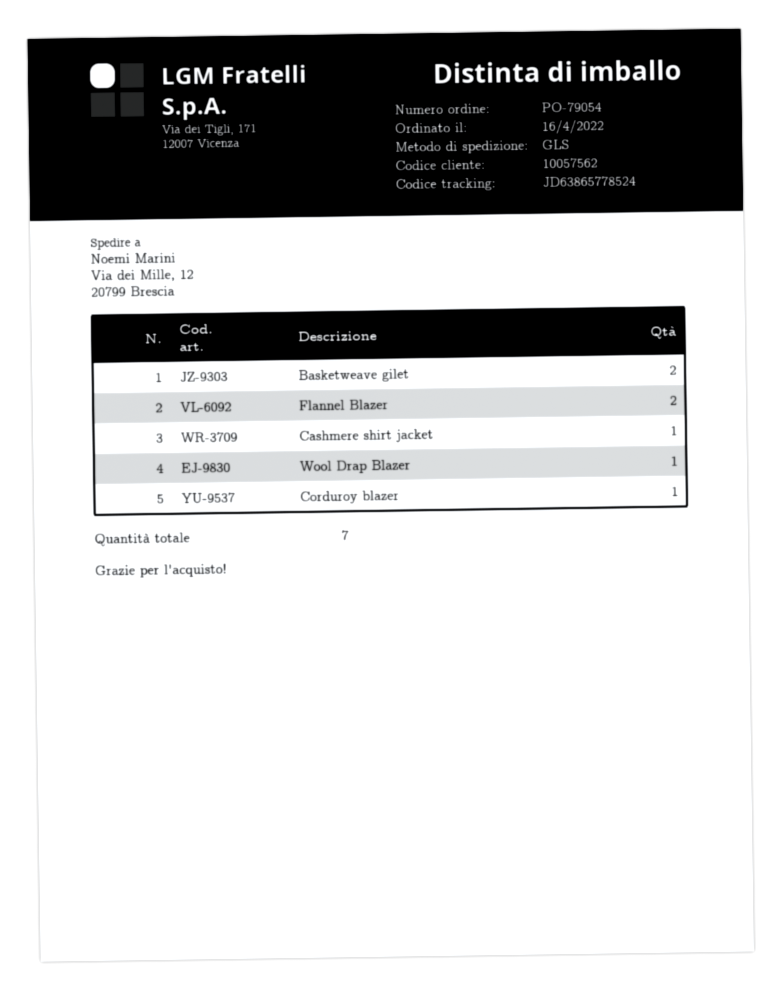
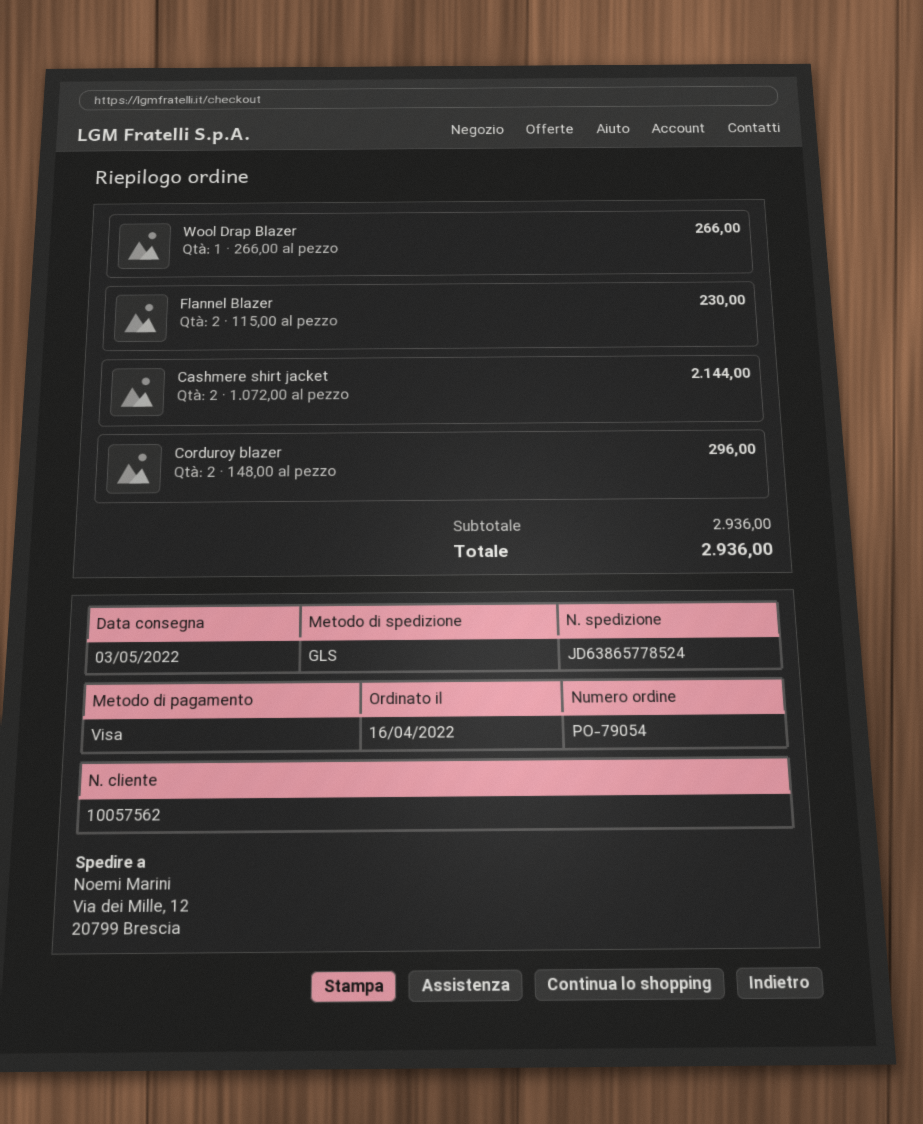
Basketweave gilet: 2 -> none
Cashmere shirt jacket: 1 -> 2
Corduroy blazer: 1 -> 2

